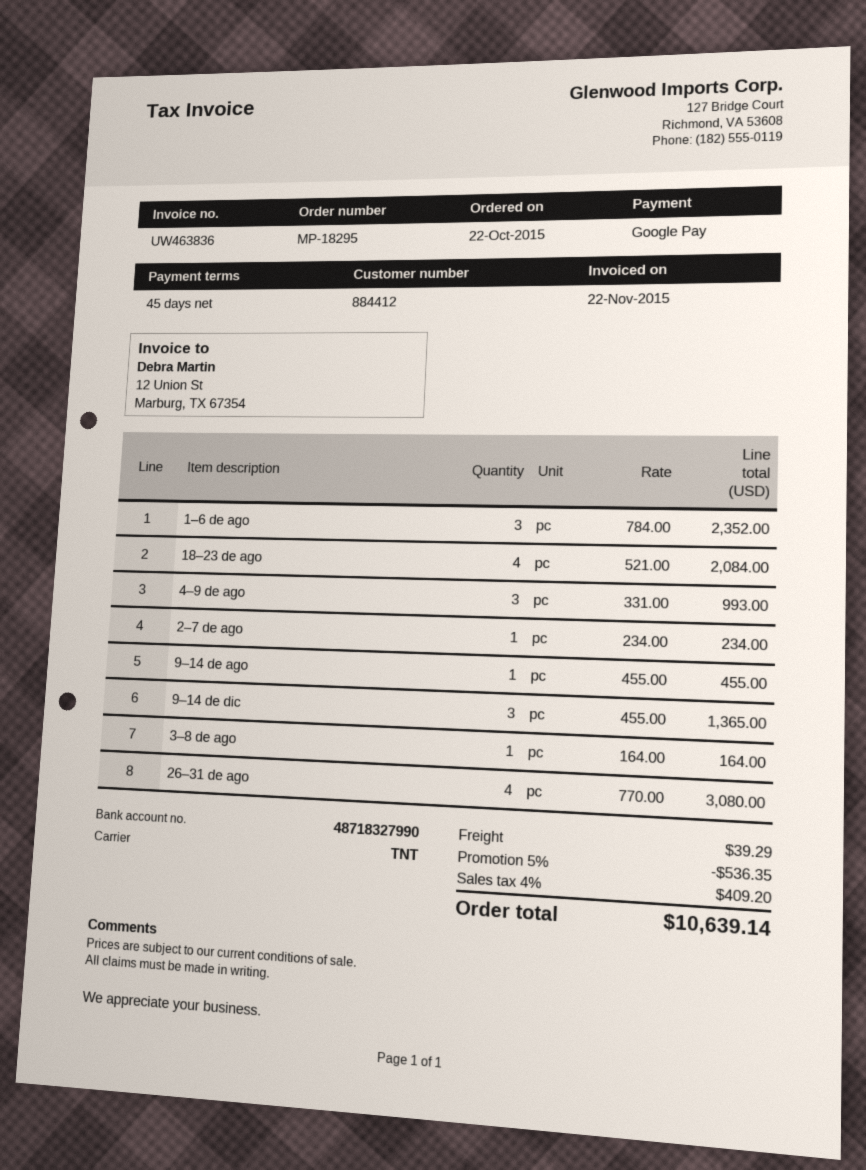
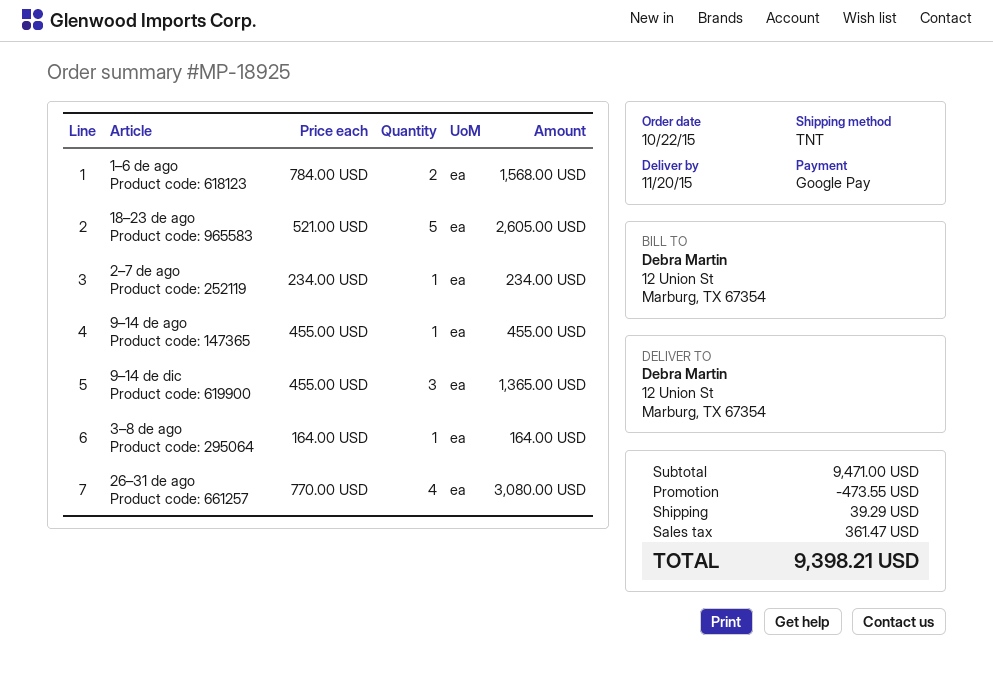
order number: MP-18295 -> MP-18925
1–6 de ago: 3 x 784.00 = 2352.00 -> 2 x 784.00 = 1568.00
18–23 de ago: 4 x 521.00 = 2084.00 -> 5 x 521.00 = 2605.00
4–9 de ago: 3 x 331.00 = 993.00 -> none
discount: 536.35 -> 473.55
tax: 409.20 -> 361.47
total: 10639.14 -> 9398.21

